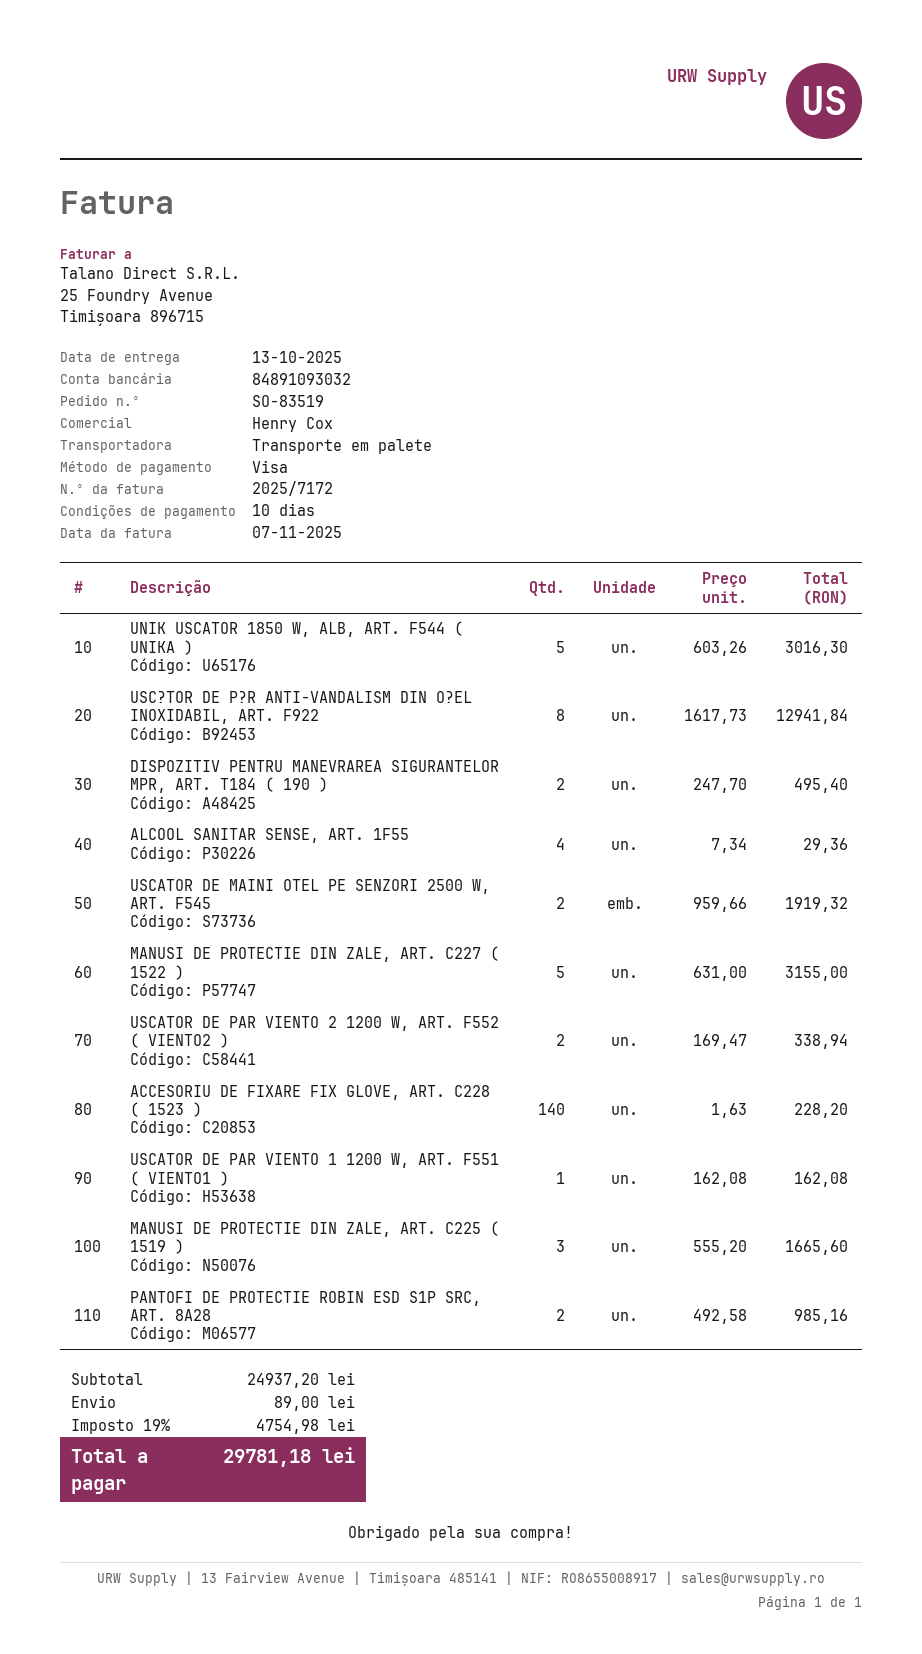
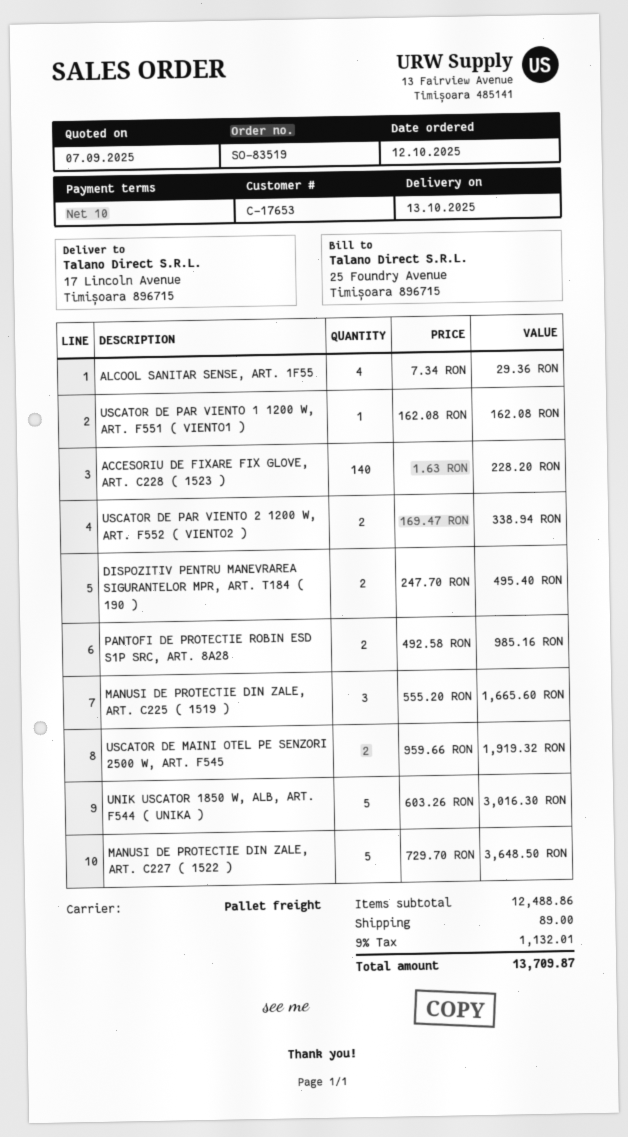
USC?TOR DE P?R ANTI-VANDALISM DIN O?EL INOXIDABIL, ART. F922: 8 x 1617.73 = 12941.84 -> none
MANUSI DE PROTECTIE DIN ZALE, ART. C227 ( 1522 ): 5 x 631.00 = 3155.00 -> 5 x 729.70 = 3648.50
subtotal: 24937.20 -> 12488.86
tax: 19% = 4754.98 -> 9% = 1132.01
total: 29781.18 -> 13709.87

